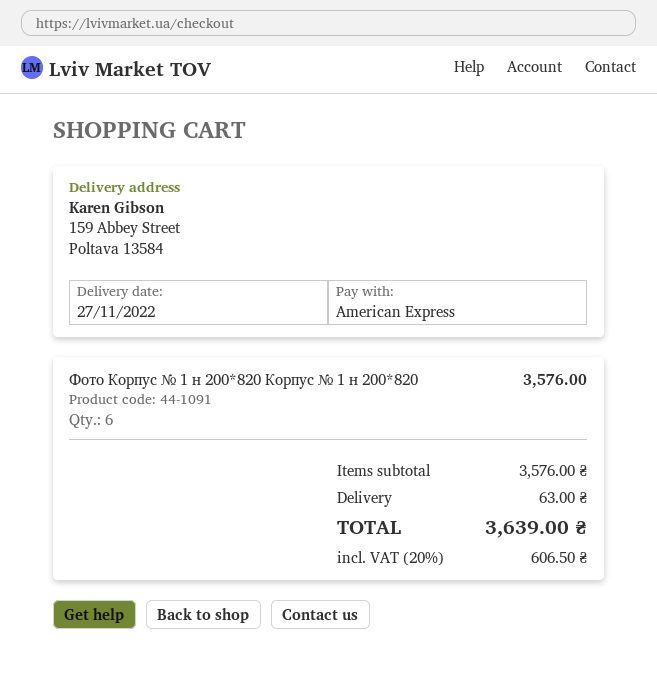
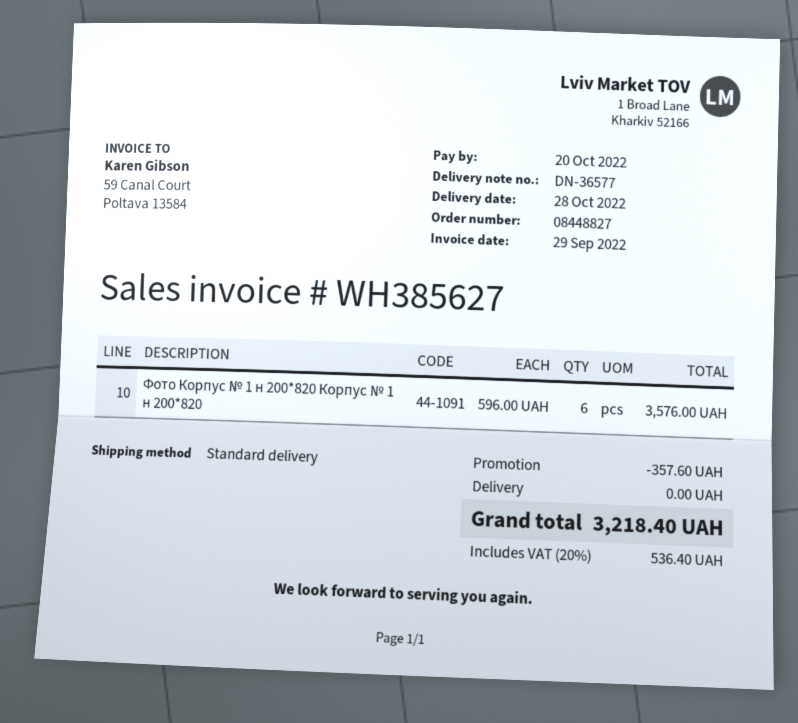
delivery date: 2022-11-27 -> 2022-10-28
discount: none -> 357.60
shipping: 63.00 -> 0.00
tax: 20% = 606.50 -> 20% = 536.40
total: 3639.00 -> 3218.40

